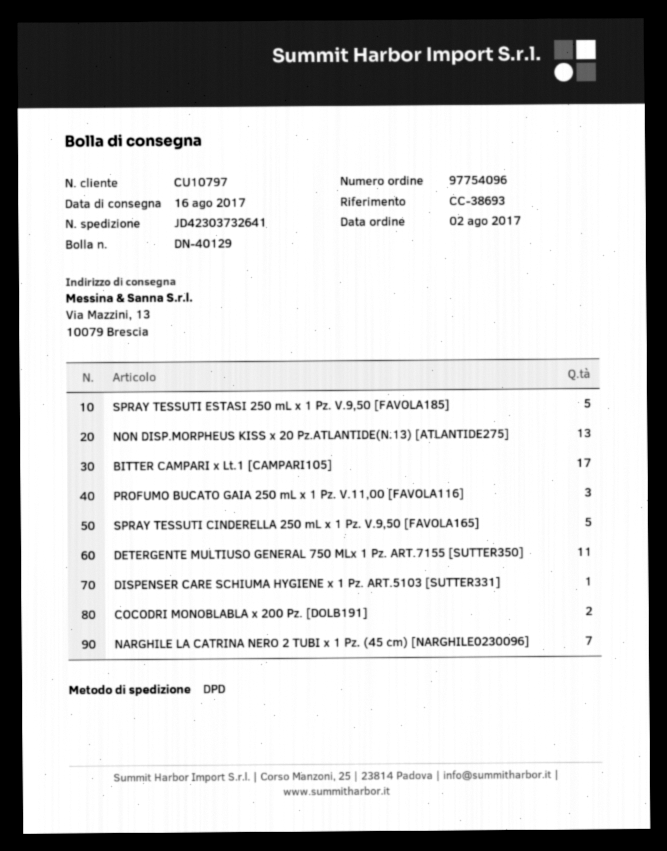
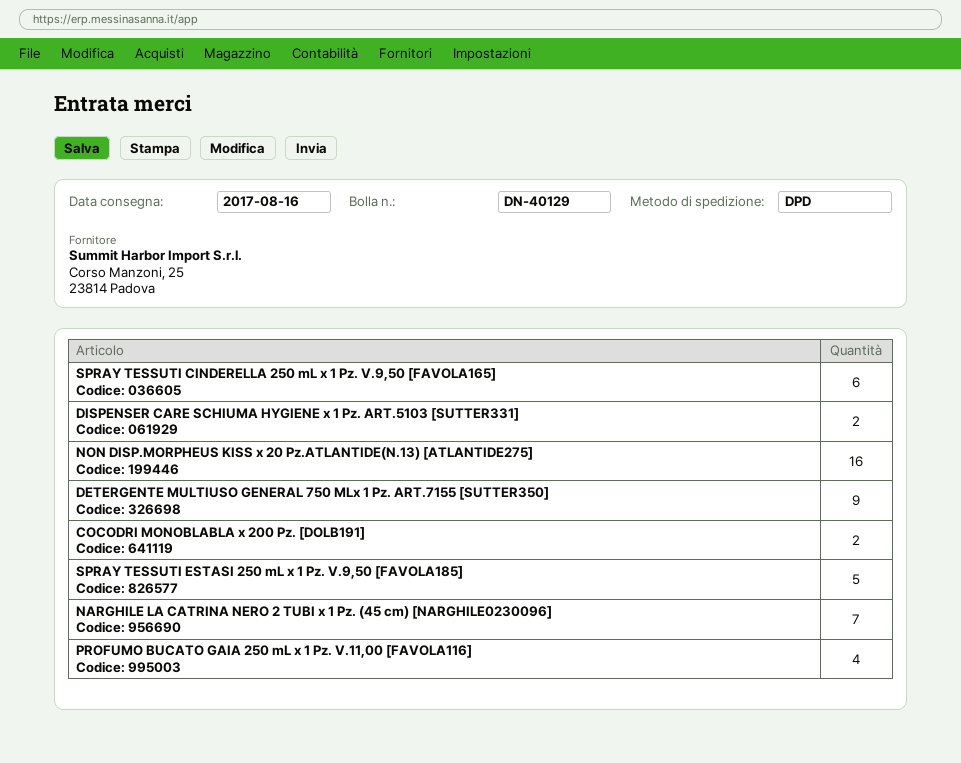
NON DISP.MORPHEUS KISS x 20 Pz.ATLANTIDE(N.13) [ATLANTIDE275]: 13 -> 16
BITTER CAMPARI x Lt.1 [CAMPARI105]: 17 -> none
PROFUMO BUCATO GAIA 250 mL x 1 Pz. V.11,00 [FAVOLA116]: 3 -> 4
SPRAY TESSUTI CINDERELLA 250 mL x 1 Pz. V.9,50 [FAVOLA165]: 5 -> 6
DETERGENTE MULTIUSO GENERAL 750 MLx 1 Pz. ART.7155 [SUTTER350]: 11 -> 9
DISPENSER CARE SCHIUMA HYGIENE x 1 Pz. ART.5103 [SUTTER331]: 1 -> 2

